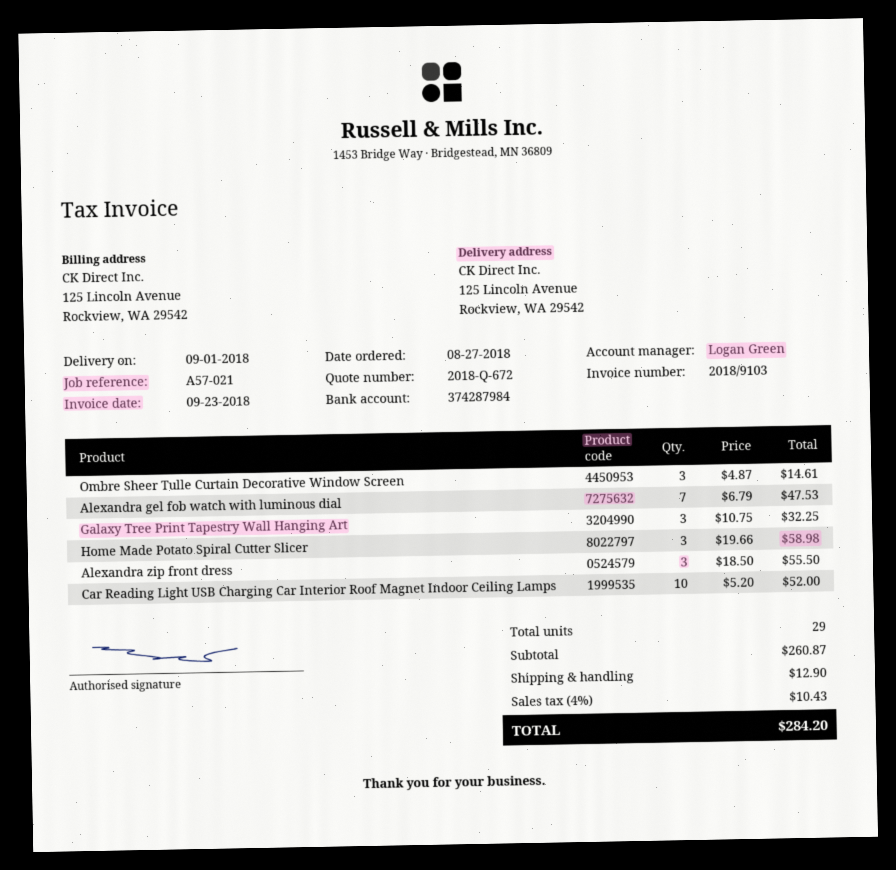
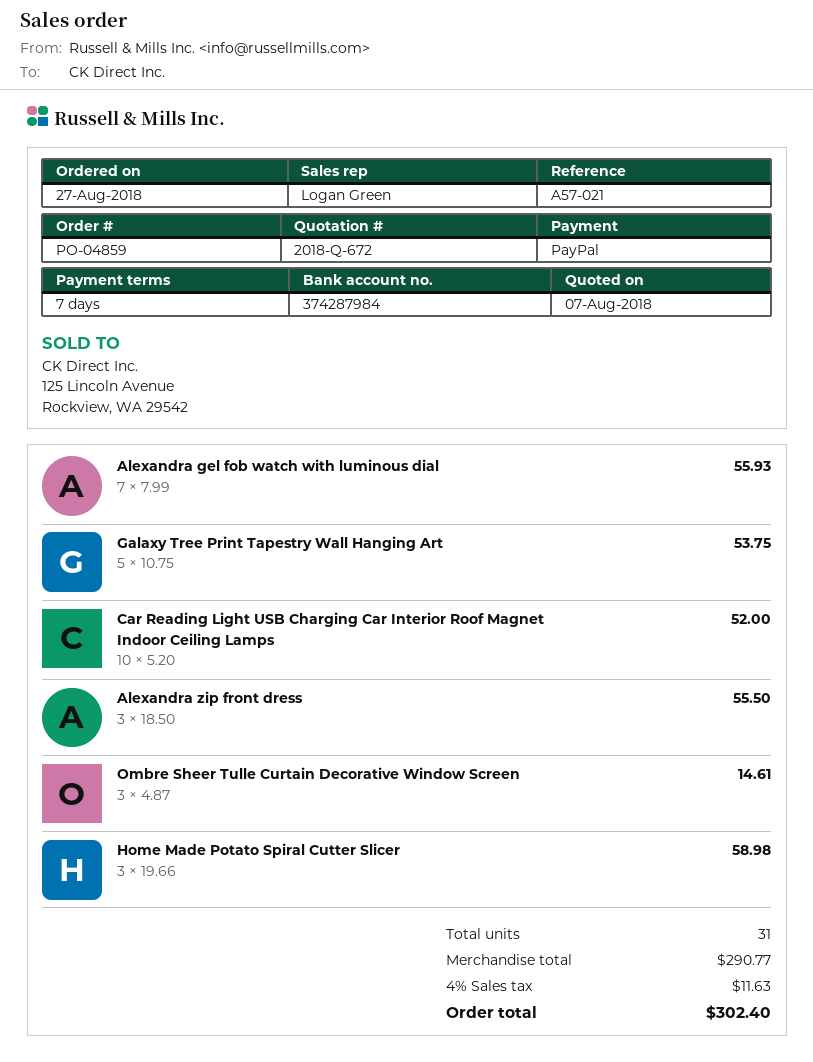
Alexandra gel fob watch with luminous dial: 7 x 6.79 = 47.53 -> 7 x 7.99 = 55.93
Galaxy Tree Print Tapestry Wall Hanging Art: 3 x 10.75 = 32.25 -> 5 x 10.75 = 53.75
total quantity: 29 -> 31
subtotal: 260.87 -> 290.77
shipping: 12.90 -> none
tax: 4% = 10.43 -> 4% = 11.63
total: 284.20 -> 302.40

